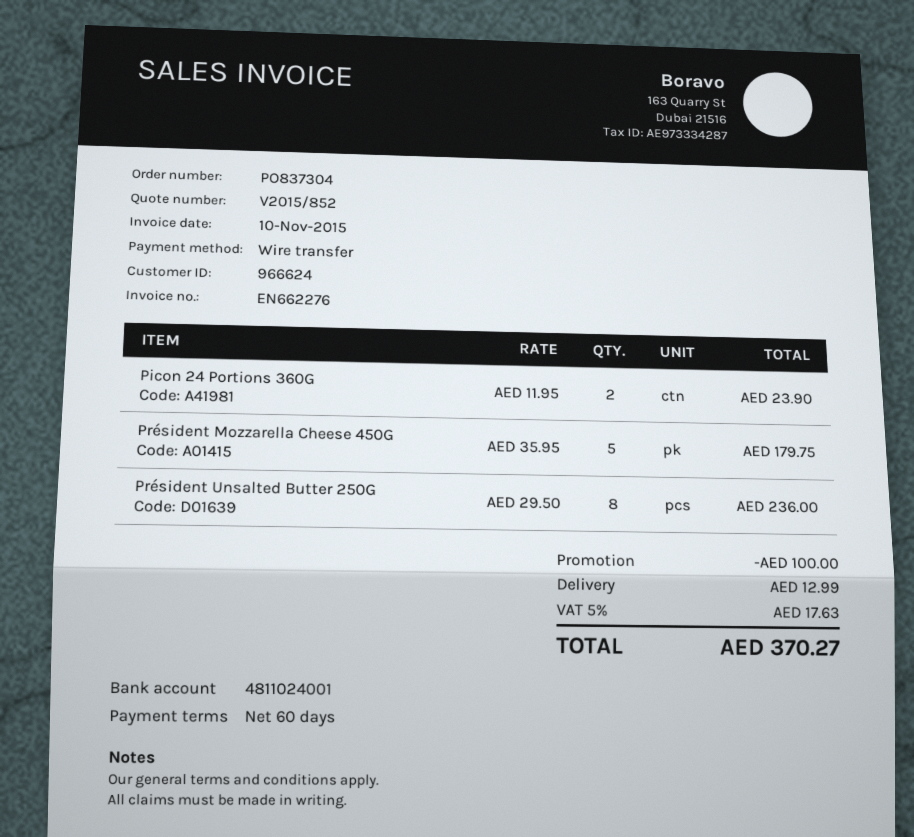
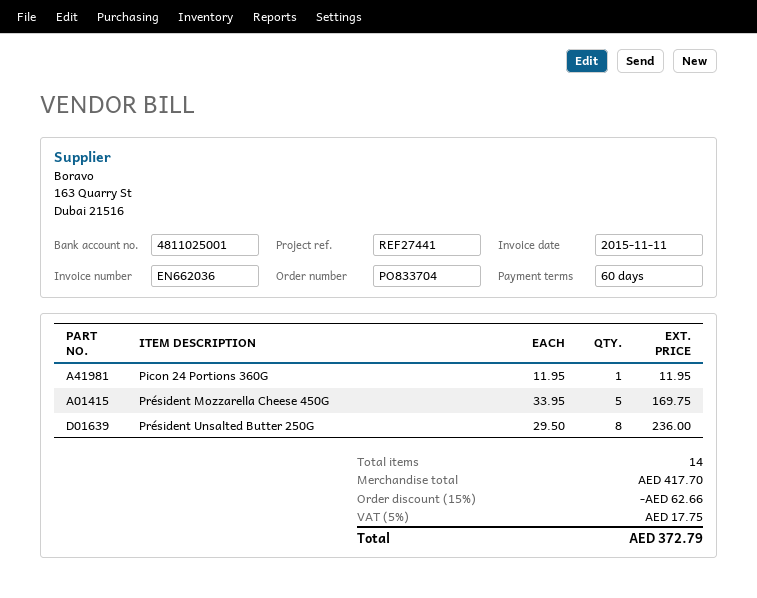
order number: PO837304 -> PO833704
invoice number: EN662276 -> EN662036
invoice date: 2015-11-10 -> 2015-11-11
bank account: 4811024001 -> 4811025001
Picon 24 Portions 360G: 2 x 11.95 = 23.90 -> 1 x 11.95 = 11.95
Président Mozzarella Cheese 450G: 5 x 35.95 = 179.75 -> 5 x 33.95 = 169.75
discount: 100.00 -> 62.66
shipping: 12.99 -> none
tax: 5% = 17.63 -> 5% = 17.75
total: 370.27 -> 372.79

